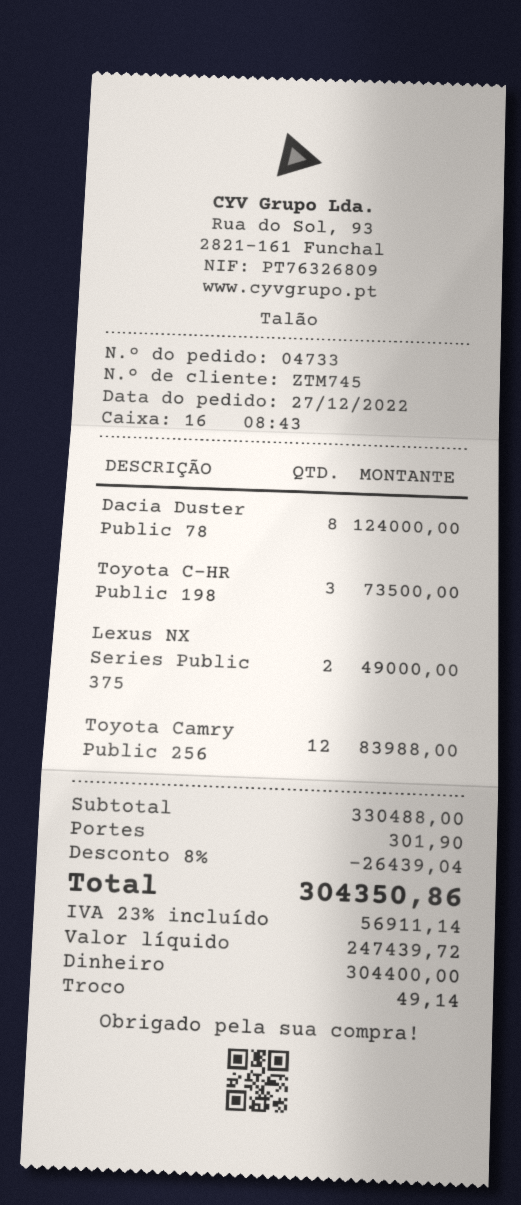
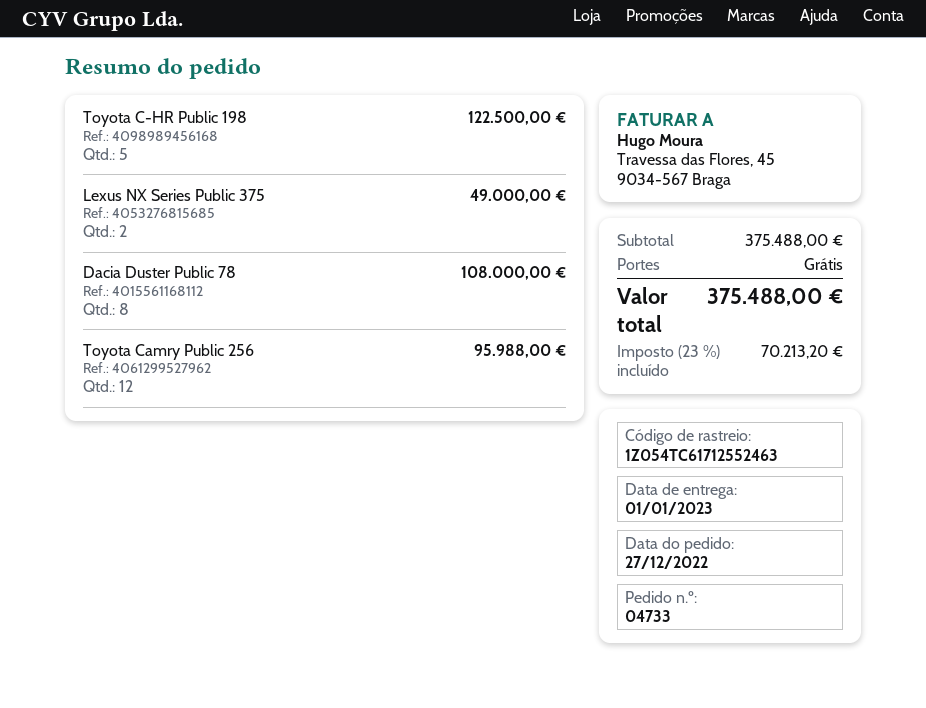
Dacia Duster Public 78: 8 for 124000.00 -> 8 for 108000.00
Toyota C-HR Public 198: 3 for 73500.00 -> 5 for 122500.00
Toyota Camry Public 256: 12 for 83988.00 -> 12 for 95988.00
subtotal: 330488.00 -> 375488.00
discount: 8% = 26439.04 -> none
shipping: 301.90 -> 0.00
tax: 23% = 56911.14 -> 23% = 70213.20
total: 304350.86 -> 375488.00

